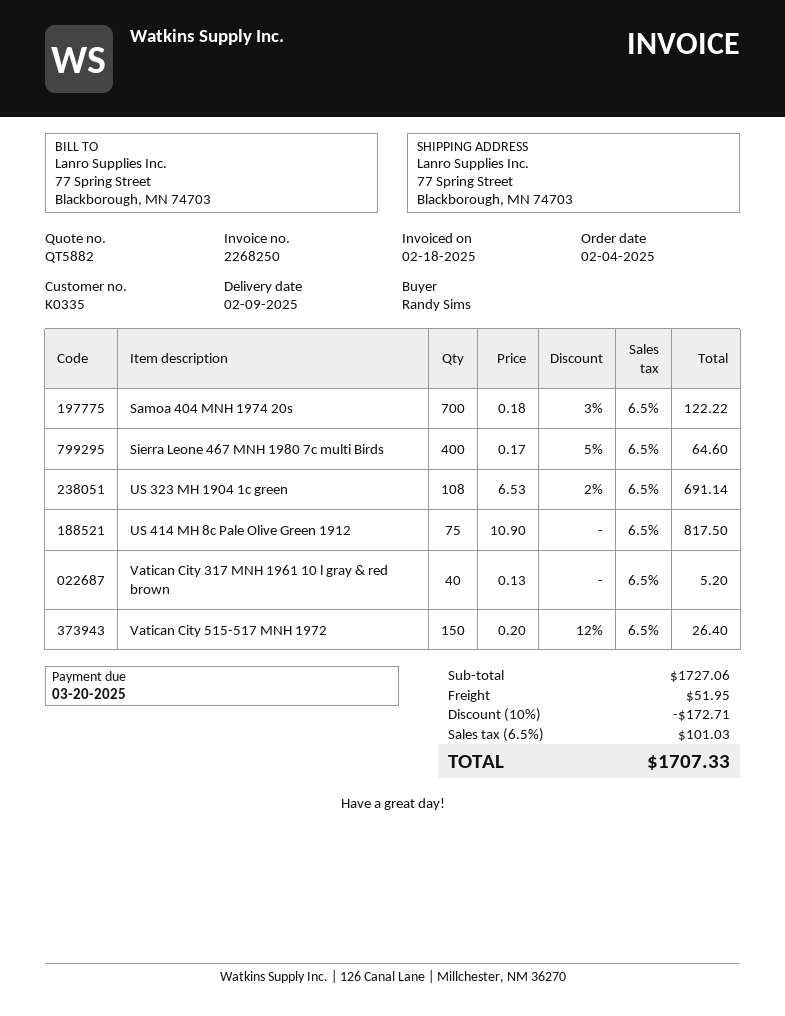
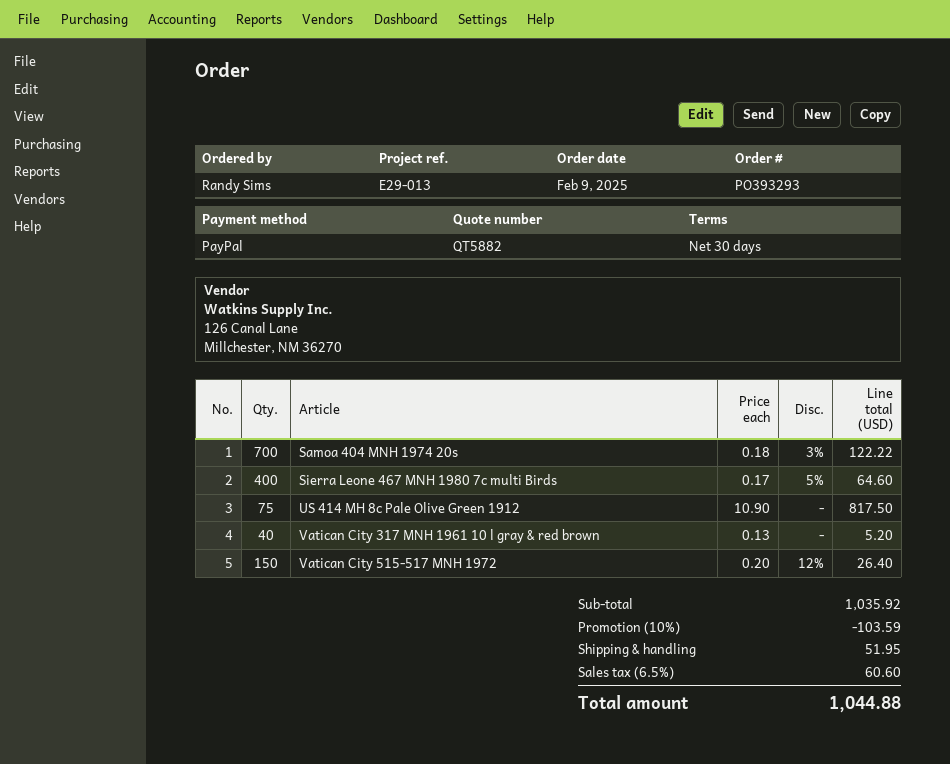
order date: 2025-02-04 -> 2025-02-09
US 323 MH 1904 1c green: 108 x 6.53 - 2% = 691.14 -> none
subtotal: 1727.06 -> 1035.92
discount: 10% = 172.71 -> 10% = 103.59
tax: 6.5% = 101.03 -> 6.5% = 60.60
total: 1707.33 -> 1044.88

